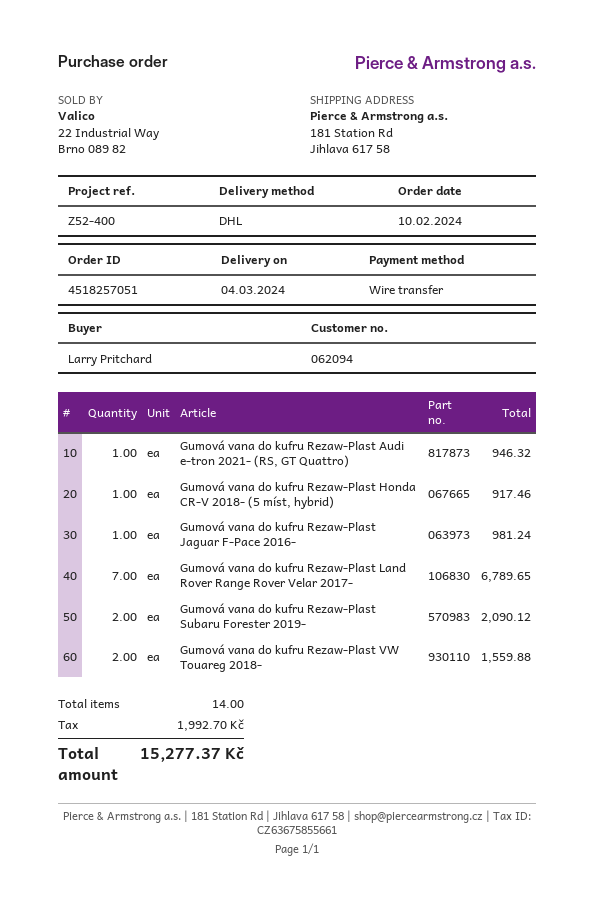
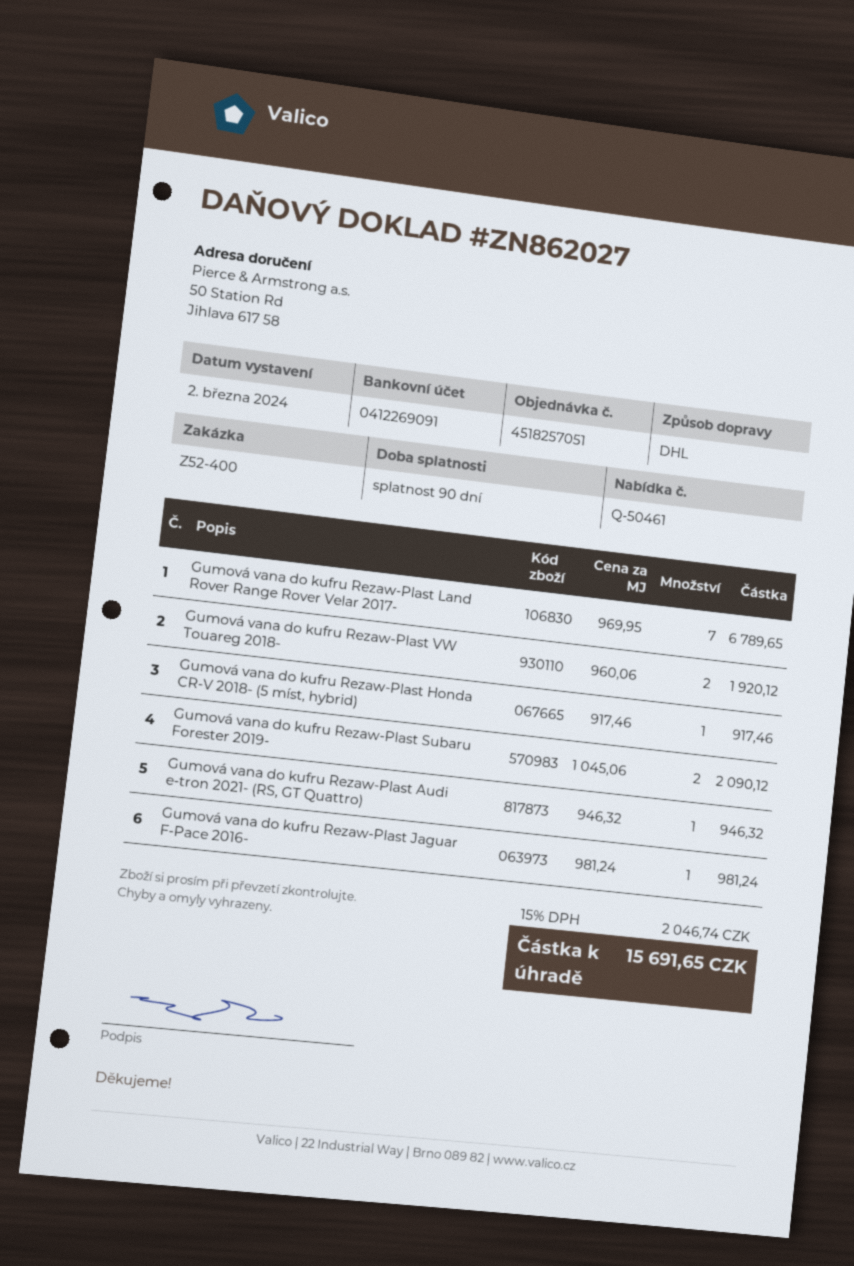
ship to: 181 Station Rd, Jihlava 617 58 -> 50 Station Rd, Jihlava 617 58
Gumová vana do kufru Rezaw-Plast VW Touareg 2018-: 2 for 1559.88 -> 2 for 1920.12
tax: 1992.70 -> 2046.74
total: 15277.37 -> 15691.65

